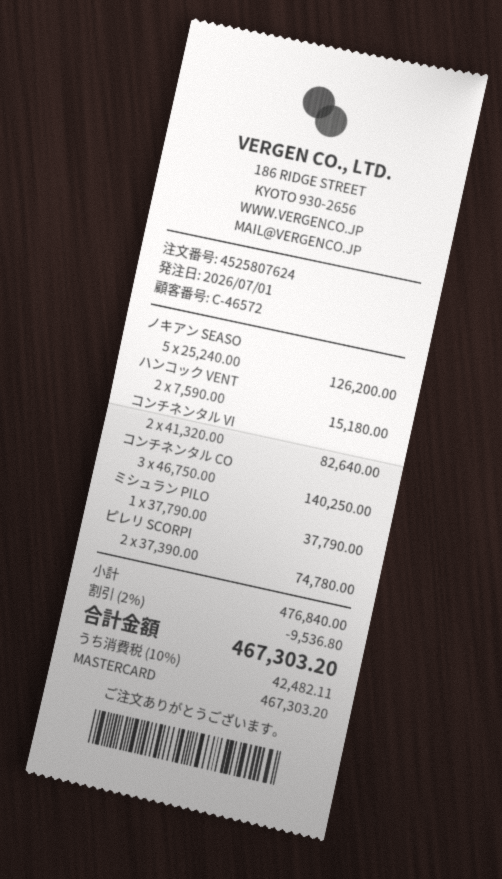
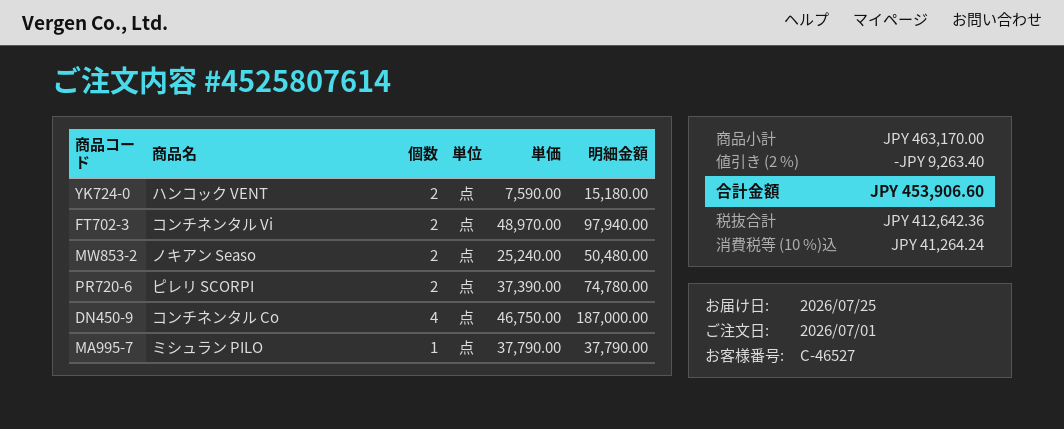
order number: 4525807624 -> 4525807614
customer number: C-46572 -> C-46527
ノキアン SEASO: 5 x 25240.00 = 126200.00 -> 2 x 25240.00 = 50480.00
コンチネンタル VI: 2 x 41320.00 = 82640.00 -> 2 x 48970.00 = 97940.00
コンチネンタル CO: 3 x 46750.00 = 140250.00 -> 4 x 46750.00 = 187000.00
subtotal: 476840.00 -> 463170.00
discount: 2% = 9536.80 -> 2% = 9263.40
tax: 10% = 42482.11 -> 10% = 41264.24
total: 467303.20 -> 453906.60

